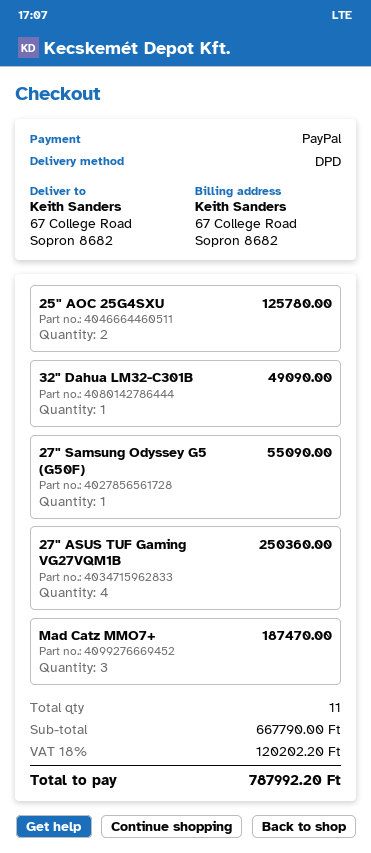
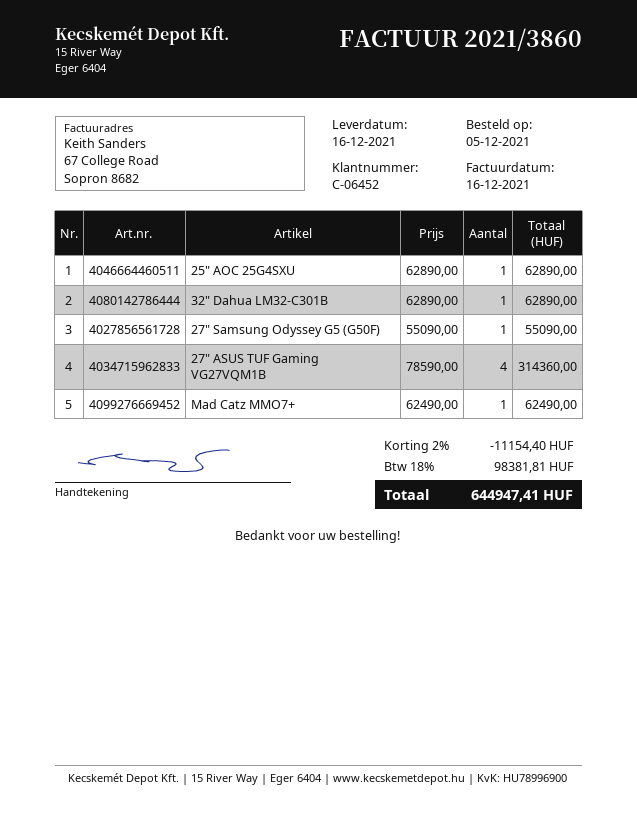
25" AOC 25G4SXU: 2 for 125780.00 -> 1 for 62890.00
32" Dahua LM32-C301B: 1 for 49090.00 -> 1 for 62890.00
27" ASUS TUF Gaming VG27VQM1B: 4 for 250360.00 -> 4 for 314360.00
Mad Catz MMO7+: 3 for 187470.00 -> 1 for 62490.00
discount: none -> 2% = 11154.40
tax: 18% = 120202.20 -> 18% = 98381.81
total: 787992.20 -> 644947.41

